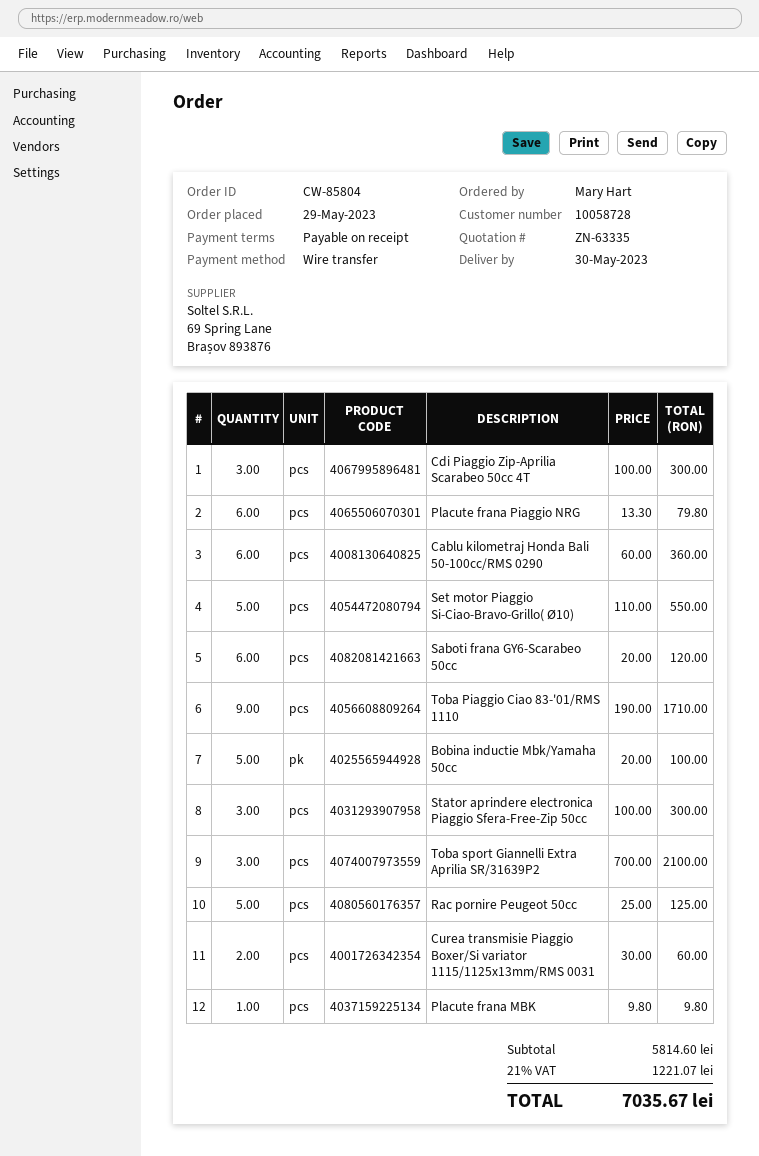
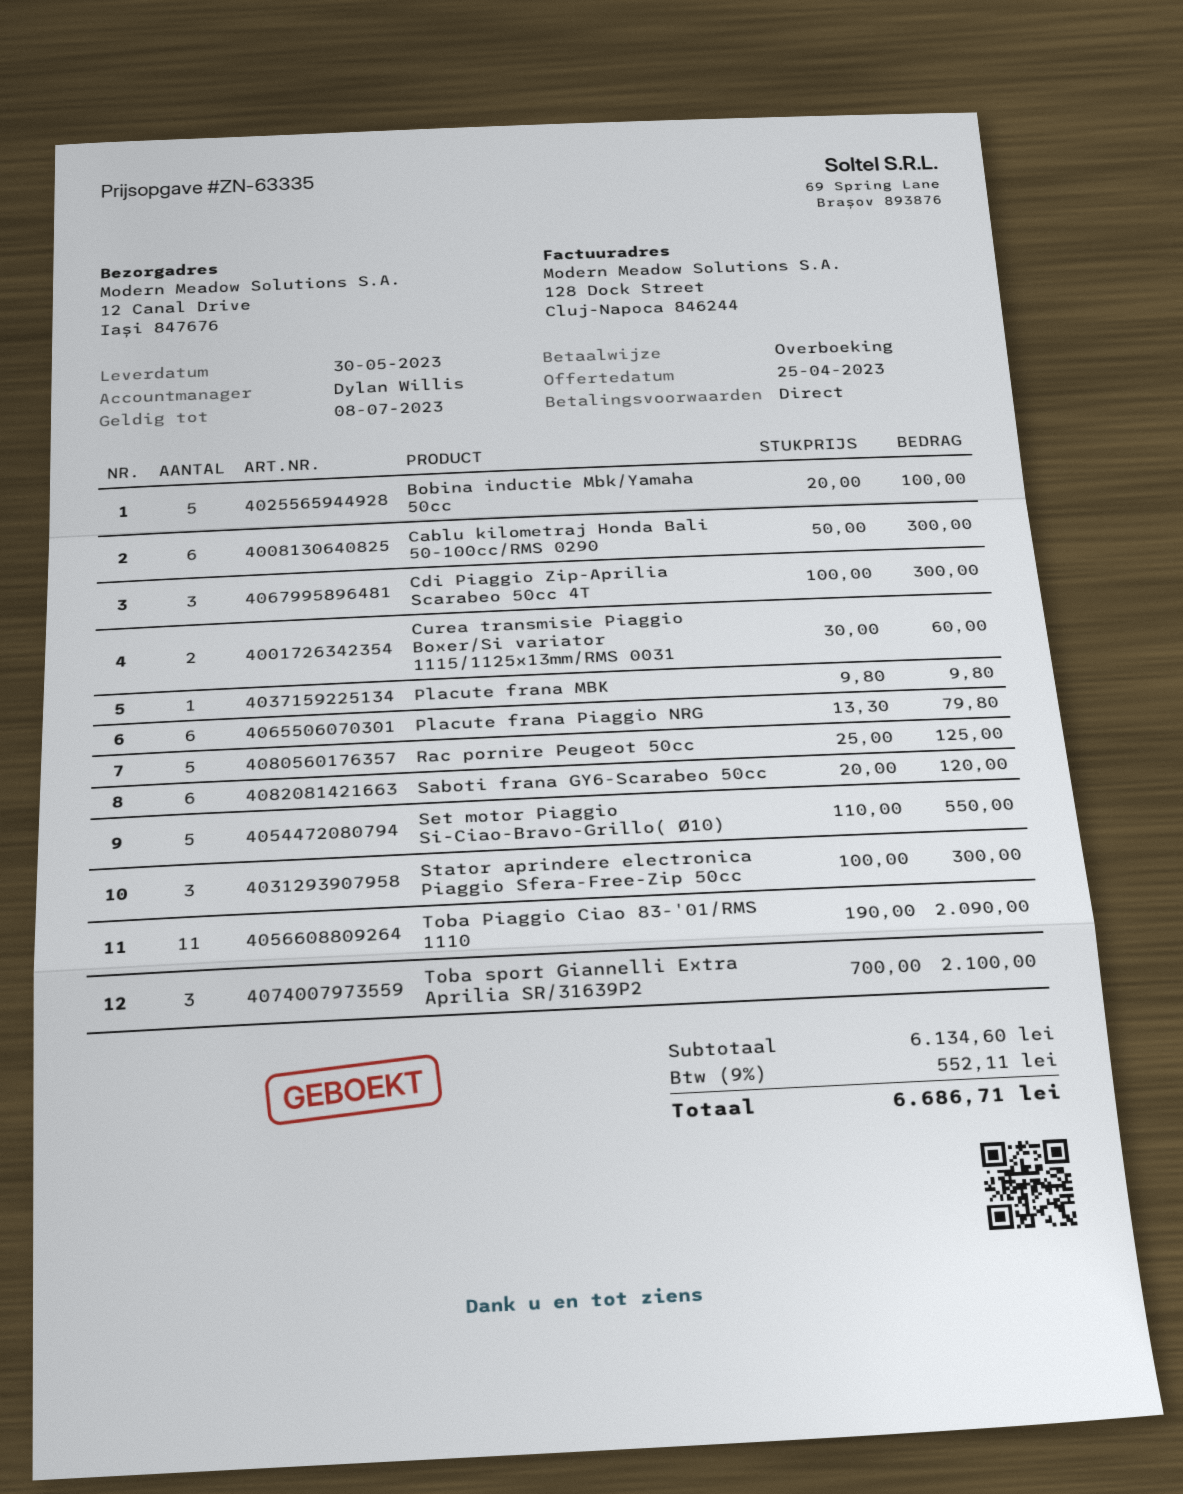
Cablu kilometraj Honda Bali 50-100cc/RMS 0290: 6 x 60.00 = 360.00 -> 6 x 50.00 = 300.00
Toba Piaggio Ciao 83-'01/RMS 1110: 9 x 190.00 = 1710.00 -> 11 x 190.00 = 2090.00
subtotal: 5814.60 -> 6134.60
tax: 21% = 1221.07 -> 9% = 552.11
total: 7035.67 -> 6686.71

